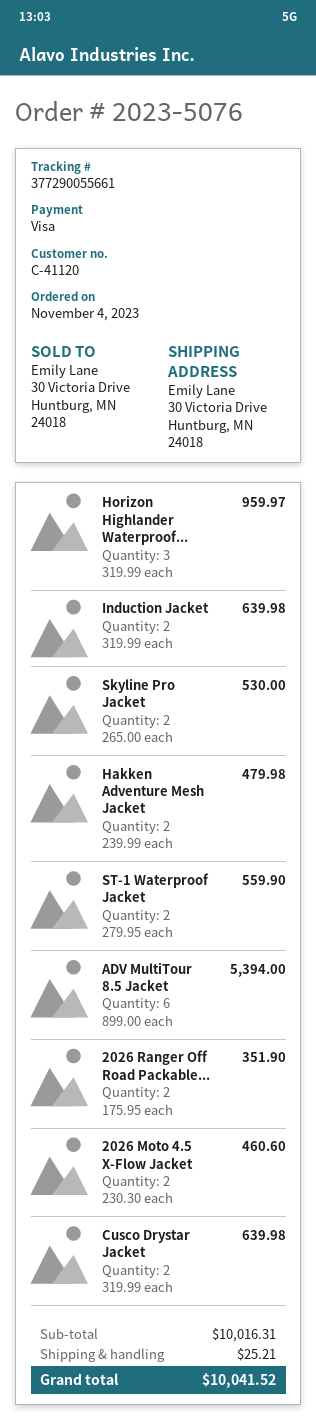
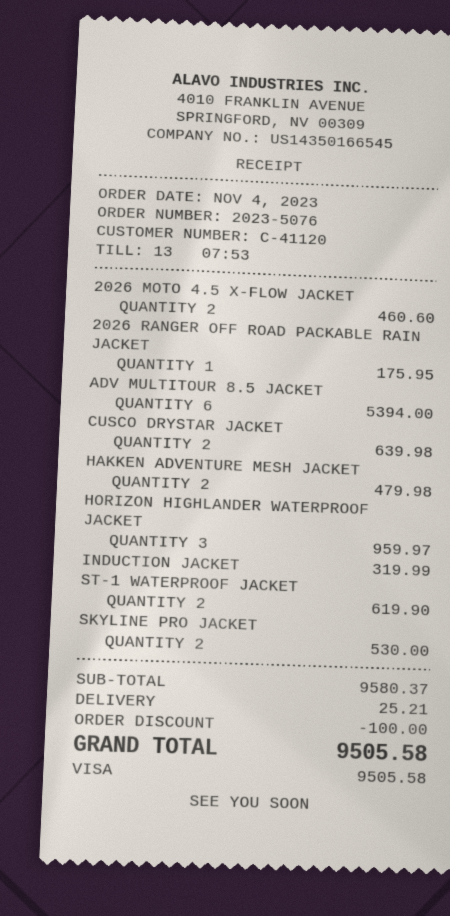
Induction Jacket: 2 for 639.98 -> 1 for 319.99
ST-1 Waterproof Jacket: 2 for 559.90 -> 2 for 619.90
2026 Ranger Off Road Packable...: 2 for 351.90 -> 1 for 175.95
subtotal: 10016.31 -> 9580.37
discount: none -> 100.00
total: 10041.52 -> 9505.58

